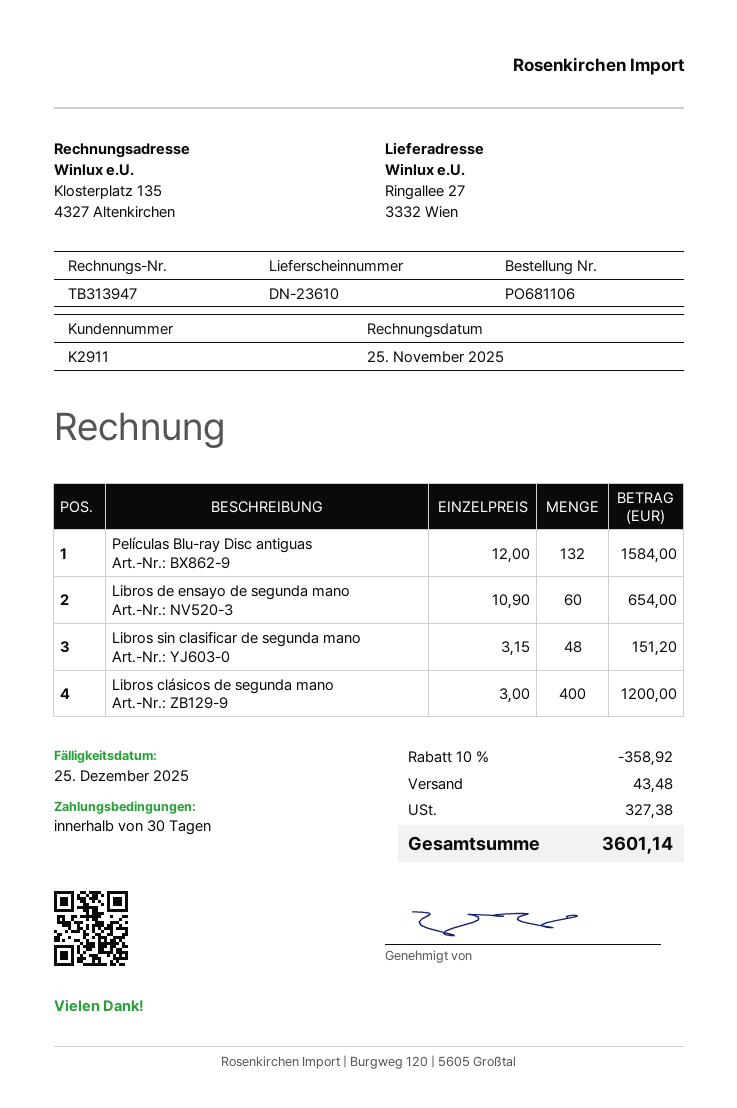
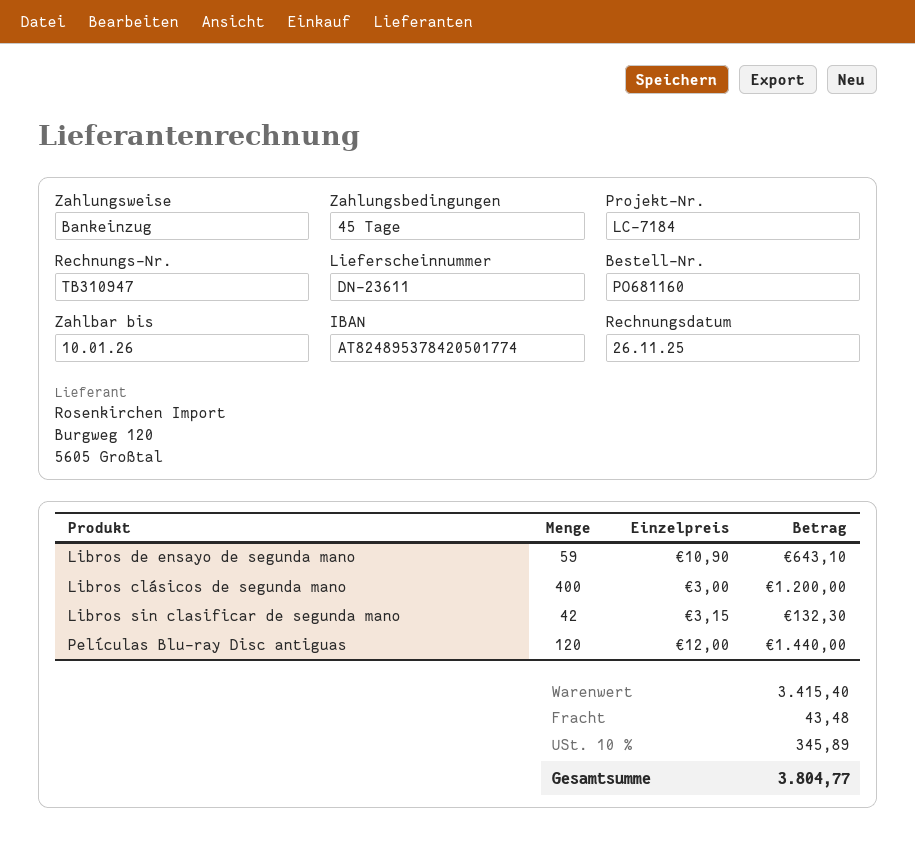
order number: PO681106 -> PO681160
delivery note number: DN-23610 -> DN-23611
invoice number: TB313947 -> TB310947
invoice date: 2025-11-25 -> 2025-11-26
payment terms: 30 days -> 45 days
due date: 2025-12-25 -> 2026-01-10
Películas Blu-ray Disc antiguas: 132 x 12.00 = 1584.00 -> 120 x 12.00 = 1440.00
Libros de ensayo de segunda mano: 60 x 10.90 = 654.00 -> 59 x 10.90 = 643.10
Libros sin clasificar de segunda mano: 48 x 3.15 = 151.20 -> 42 x 3.15 = 132.30
discount: 10% = 358.92 -> none
tax: 327.38 -> 345.89
total: 3601.14 -> 3804.77

